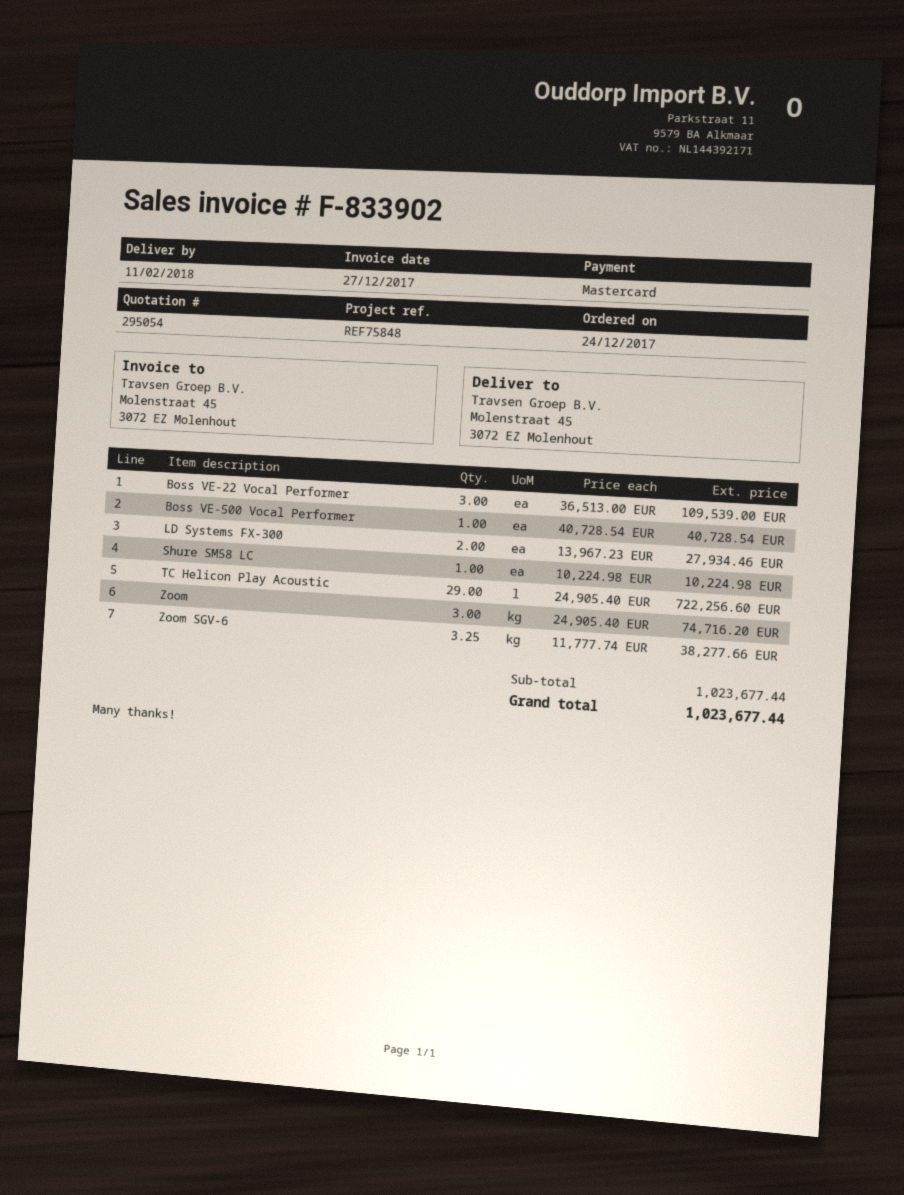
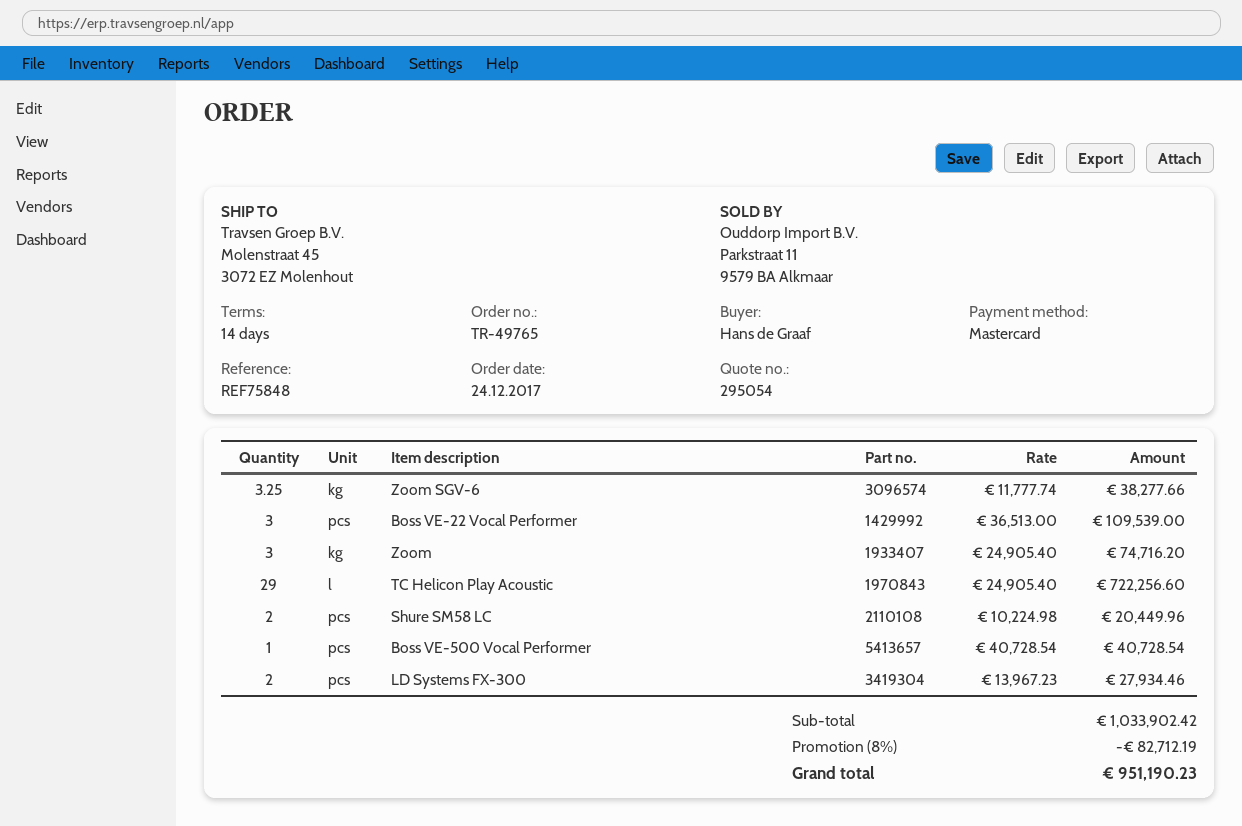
Shure SM58 LC: 1 x 10224.98 = 10224.98 -> 2 x 10224.98 = 20449.96
subtotal: 1023677.44 -> 1033902.42
discount: none -> 8% = 82712.19
total: 1023677.44 -> 951190.23

